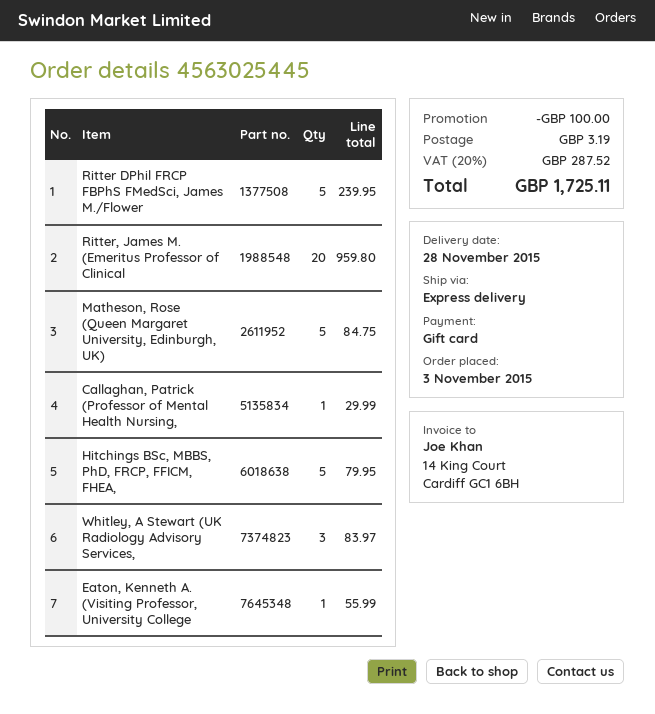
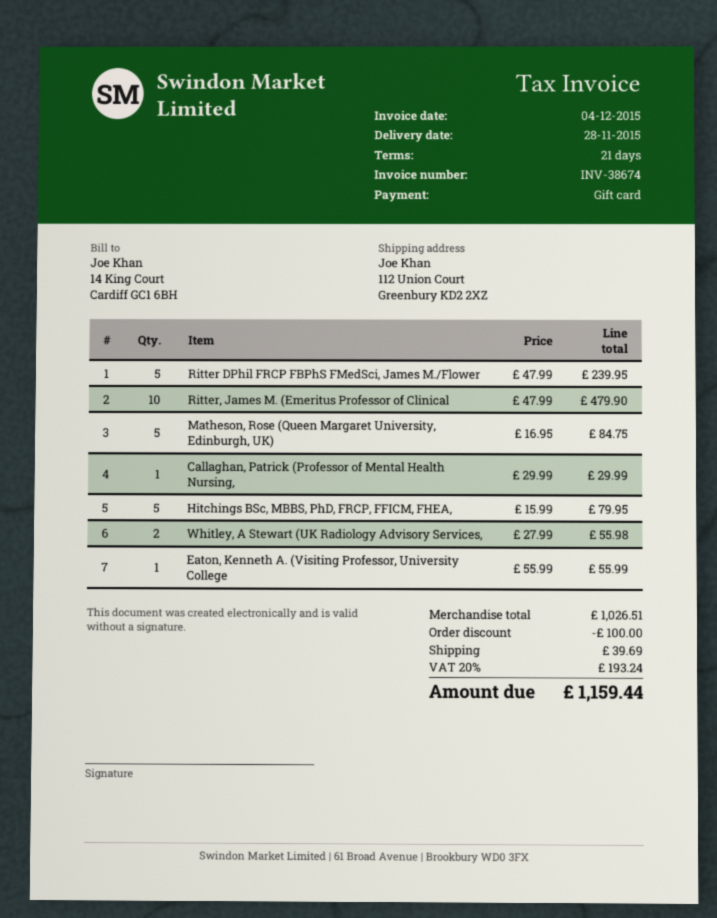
Ritter, James M. (Emeritus Professor of Clinical: 20 for 959.80 -> 10 for 479.90
Whitley, A Stewart (UK Radiology Advisory Services,: 3 for 83.97 -> 2 for 55.98
shipping: 3.19 -> 39.69
tax: 20% = 287.52 -> 20% = 193.24
total: 1725.11 -> 1159.44

